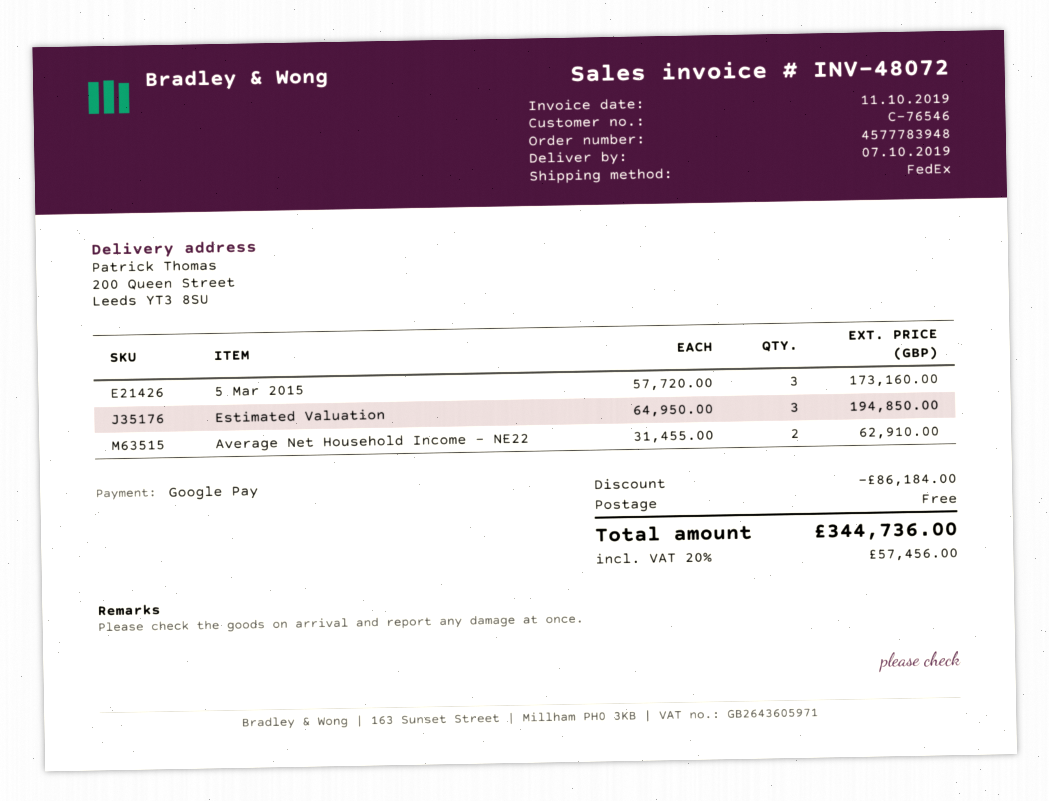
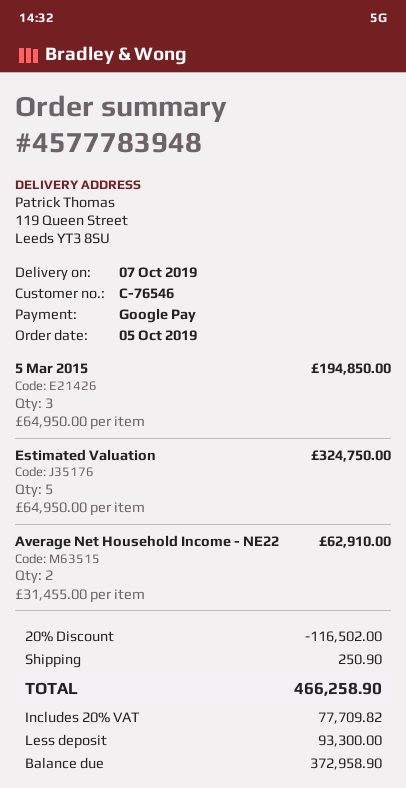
ship to: 200 Queen Street, Leeds YT3 8SU -> 119 Queen Street, Leeds YT3 8SU
5 Mar 2015: 3 x 57720.00 = 173160.00 -> 3 x 64950.00 = 194850.00
Estimated Valuation: 3 x 64950.00 = 194850.00 -> 5 x 64950.00 = 324750.00
discount: 86184.00 -> 116502.00
shipping: 0.00 -> 250.90
tax: 20% = 57456.00 -> 20% = 77709.82
total: 344736.00 -> 466258.90

